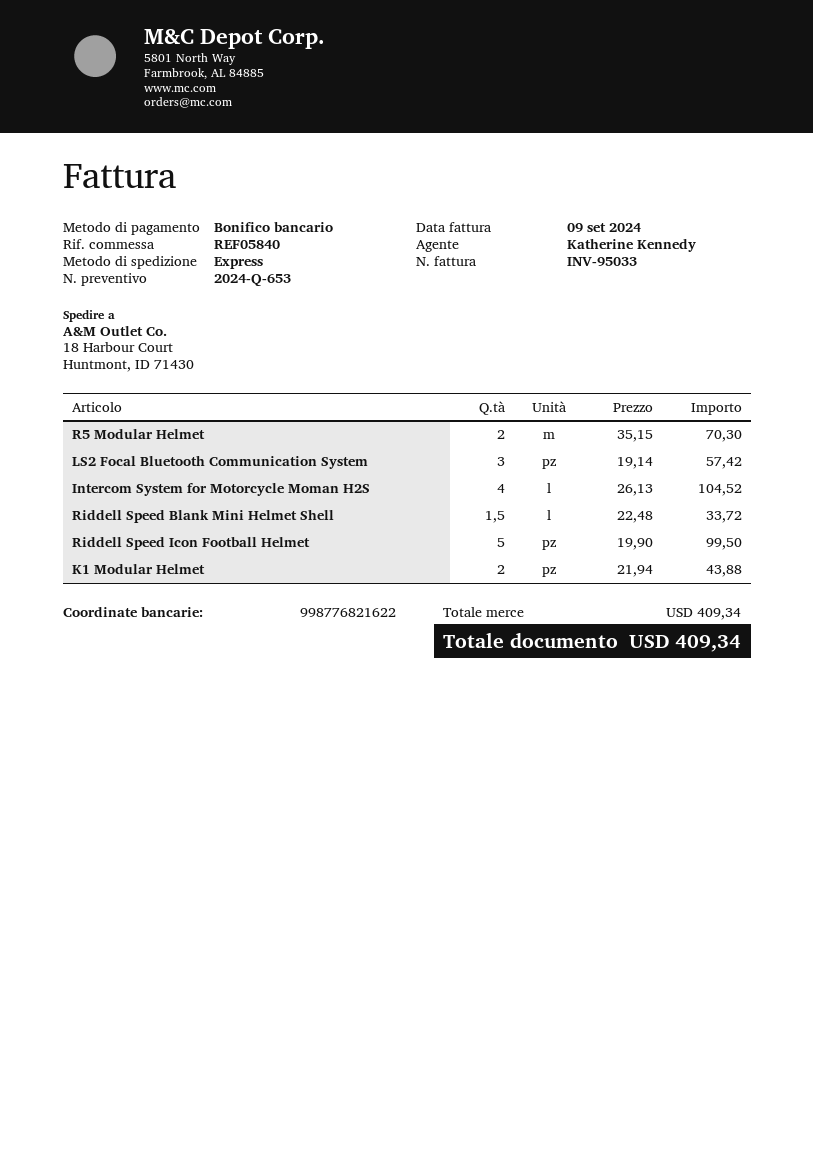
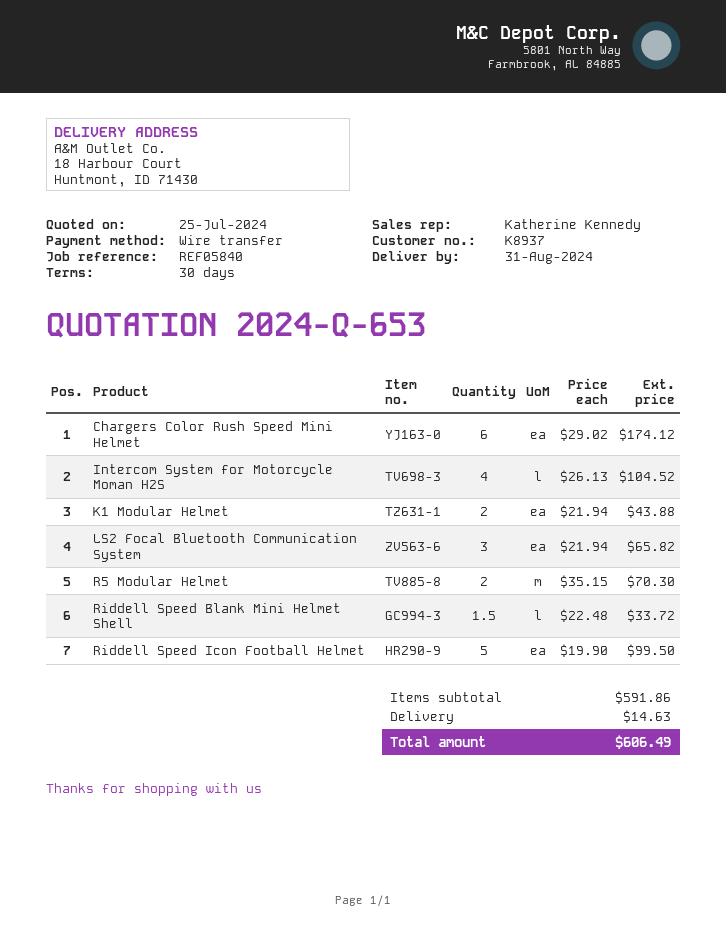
LS2 Focal Bluetooth Communication System: 3 x 19.14 = 57.42 -> 3 x 21.94 = 65.82
Chargers Color Rush Speed Mini Helmet: none -> 6 x 29.02 = 174.12
subtotal: 409.34 -> 591.86
shipping: none -> 14.63
total: 409.34 -> 606.49

